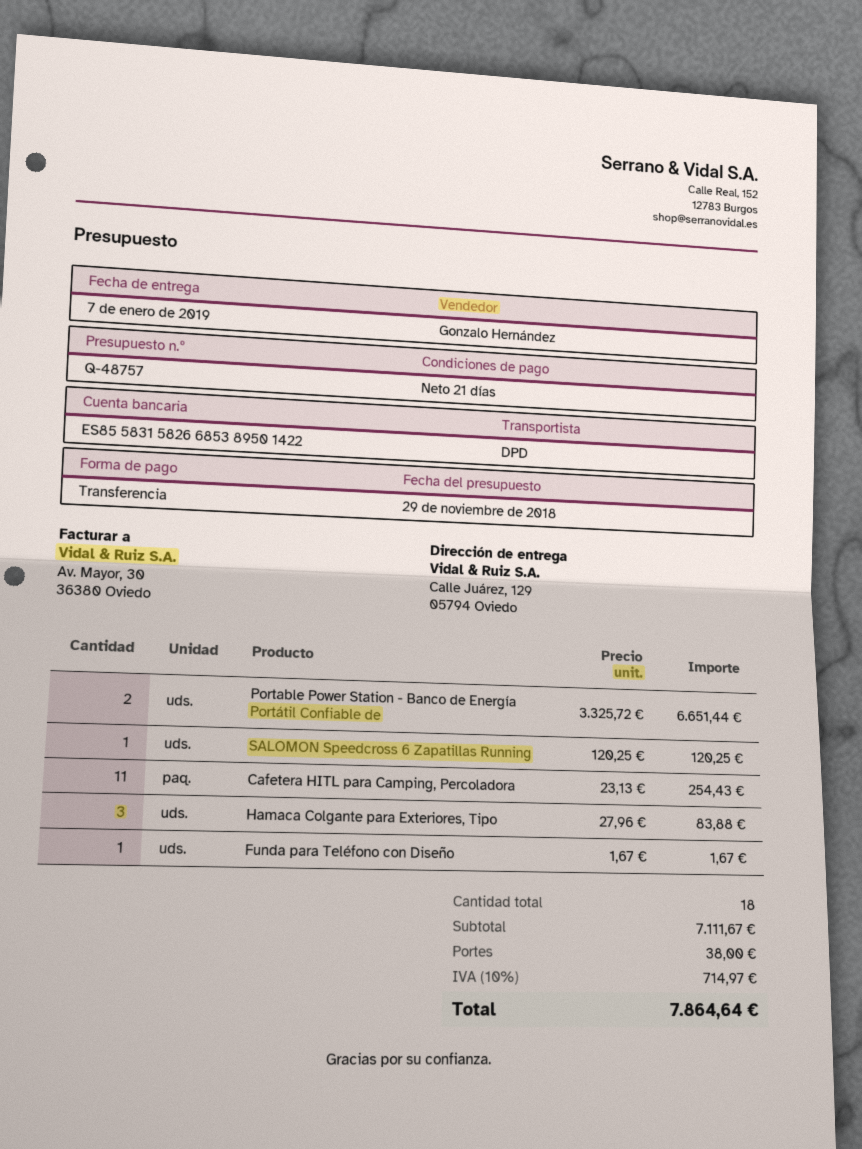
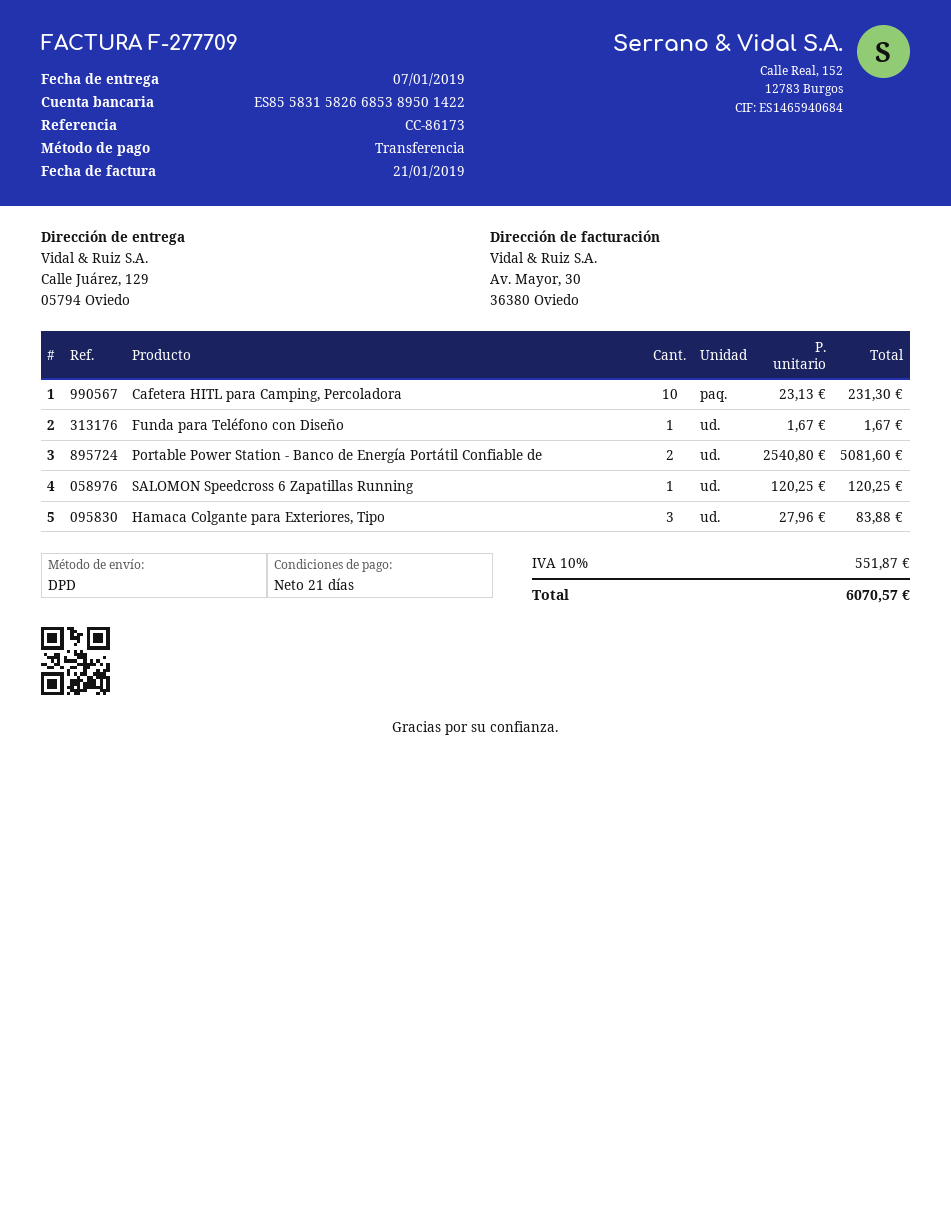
Portable Power Station - Banco de Energía Portátil Confiable de: 2 x 3325.72 = 6651.44 -> 2 x 2540.80 = 5081.60
Cafetera HITL para Camping, Percoladora: 11 x 23.13 = 254.43 -> 10 x 23.13 = 231.30
shipping: 38.00 -> none
tax: 10% = 714.97 -> 10% = 551.87
total: 7864.64 -> 6070.57

